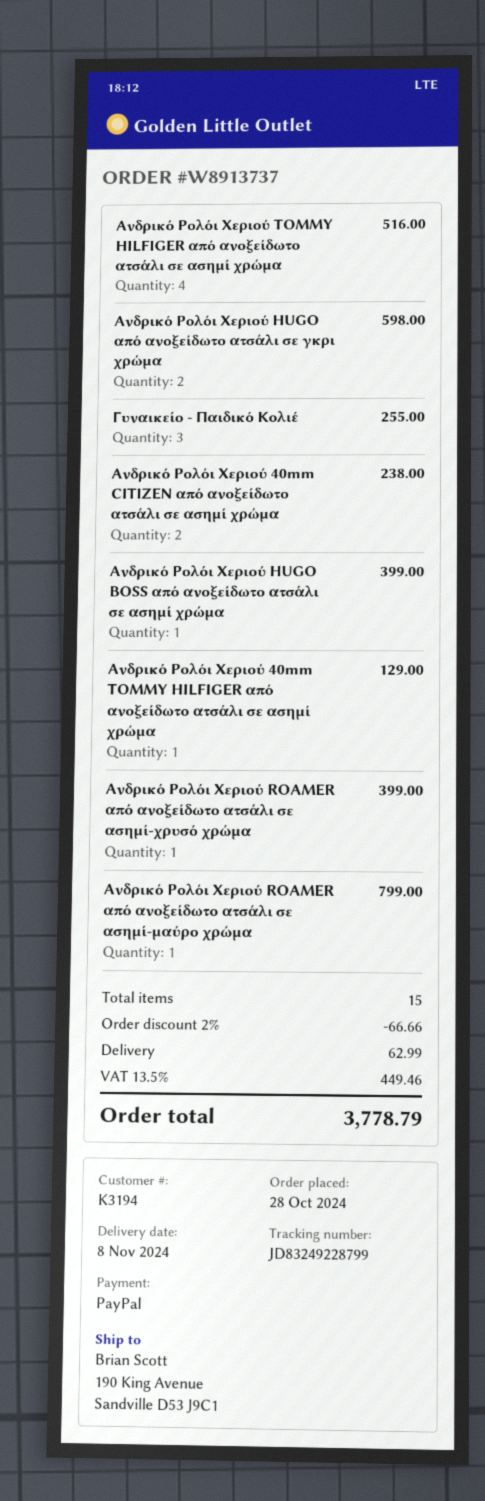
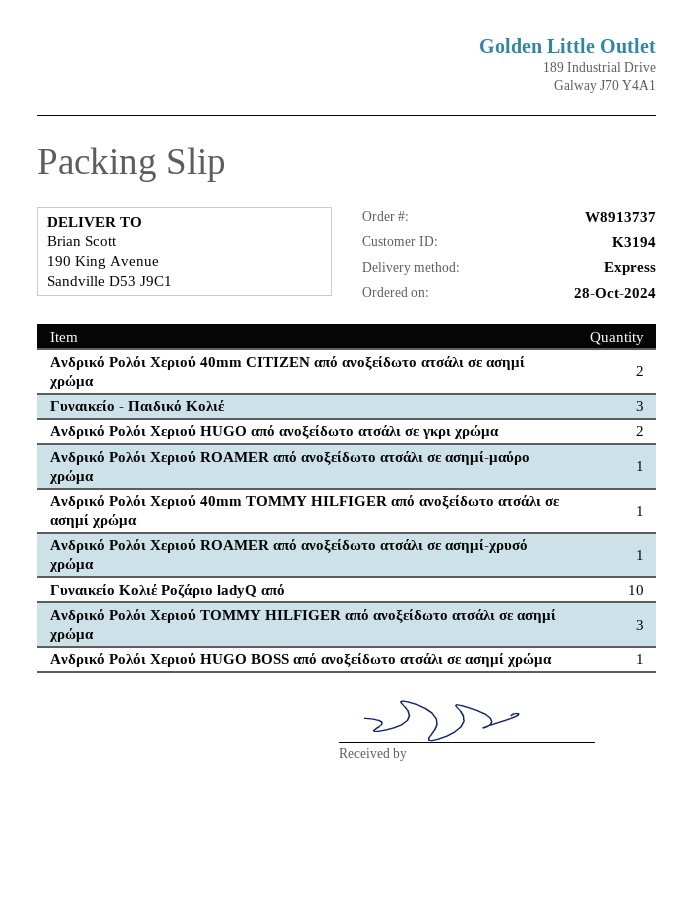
Ανδρικό Ρολόι Χεριού TOMMY HILFIGER από ανοξείδωτο ατσάλι σε ασημί χρώμα: 4 -> 3
Γυναικείο Κολιέ Ροζάριο ladyQ από: none -> 10

